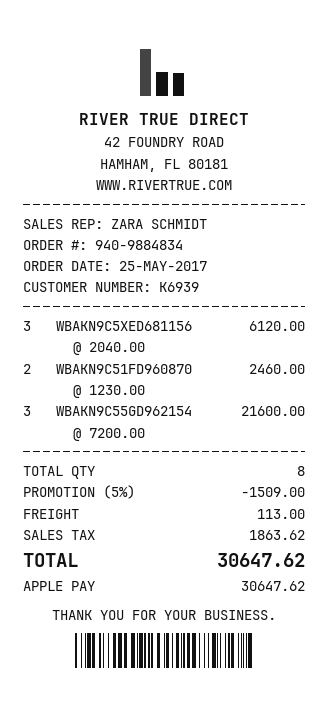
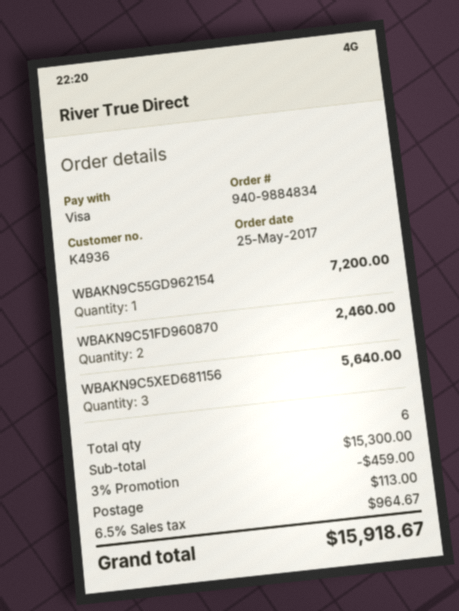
customer number: K6939 -> K4936
payment method: Apple Pay -> Visa
WBAKN9C5XED681156: 3 for 6120.00 -> 3 for 5640.00
WBAKN9C55GD962154: 3 for 21600.00 -> 1 for 7200.00
total quantity: 8 -> 6
discount: 5% = 1509.00 -> 3% = 459.00
tax: 1863.62 -> 964.67
total: 30647.62 -> 15918.67

